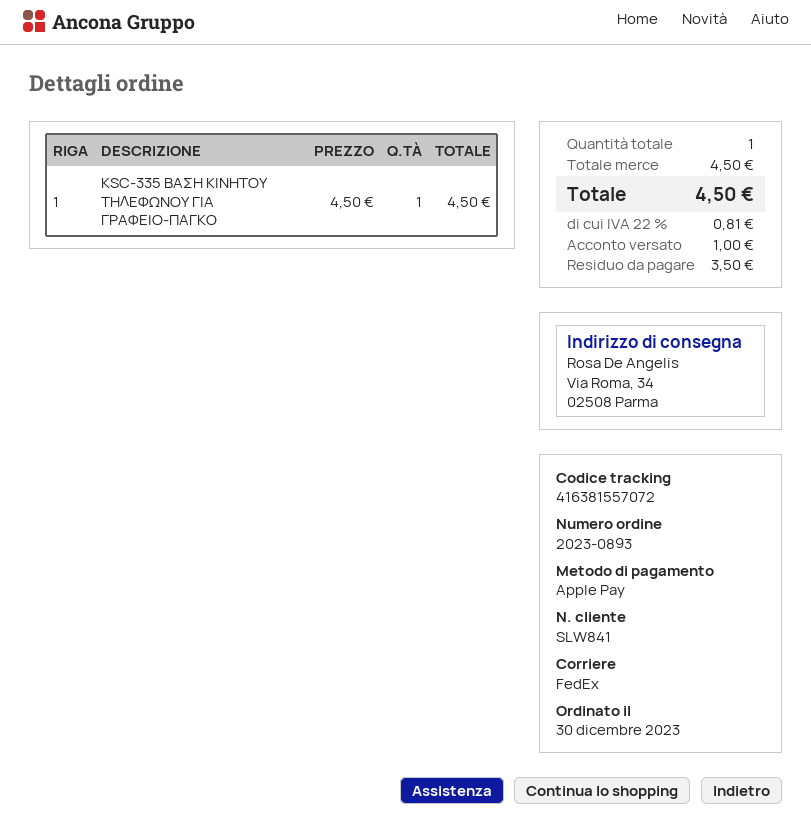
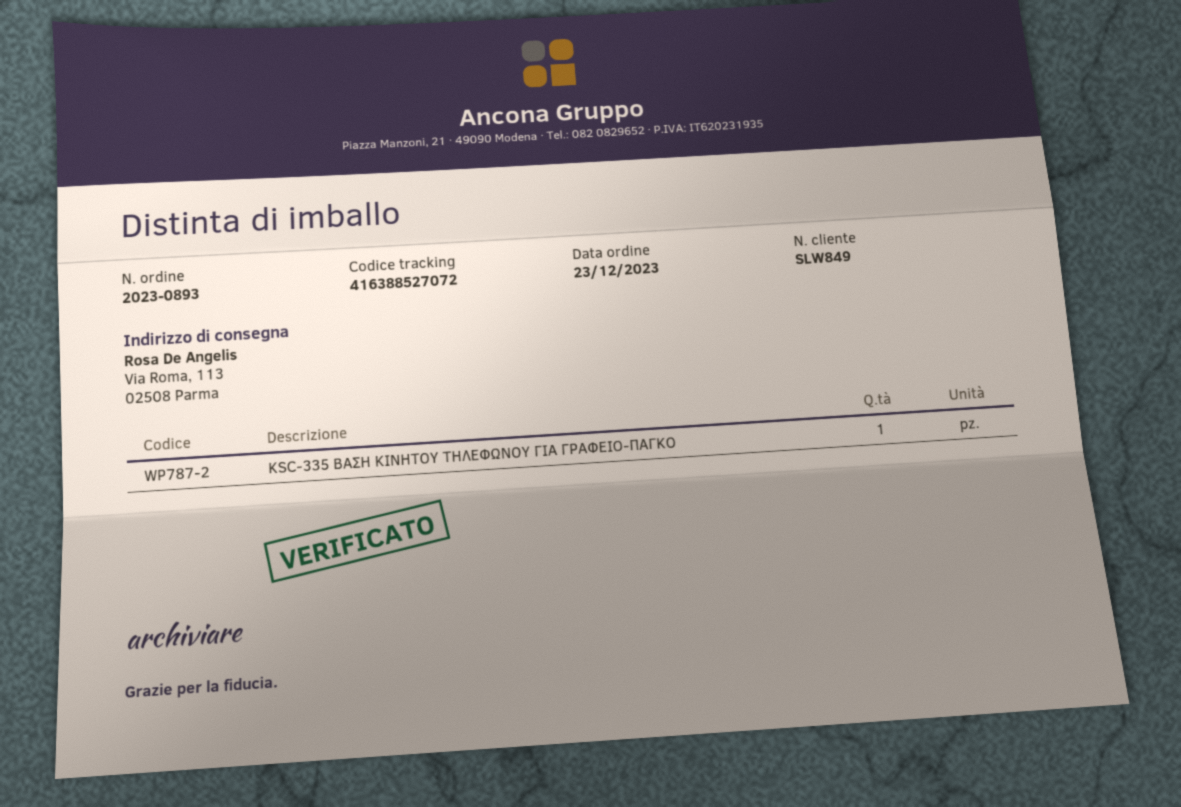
order date: 2023-12-30 -> 2023-12-23
customer number: SLW841 -> SLW849
tracking number: 416381557072 -> 416388527072
ship to: Via Roma, 34, 02508 Parma -> Via Roma, 113, 02508 Parma

